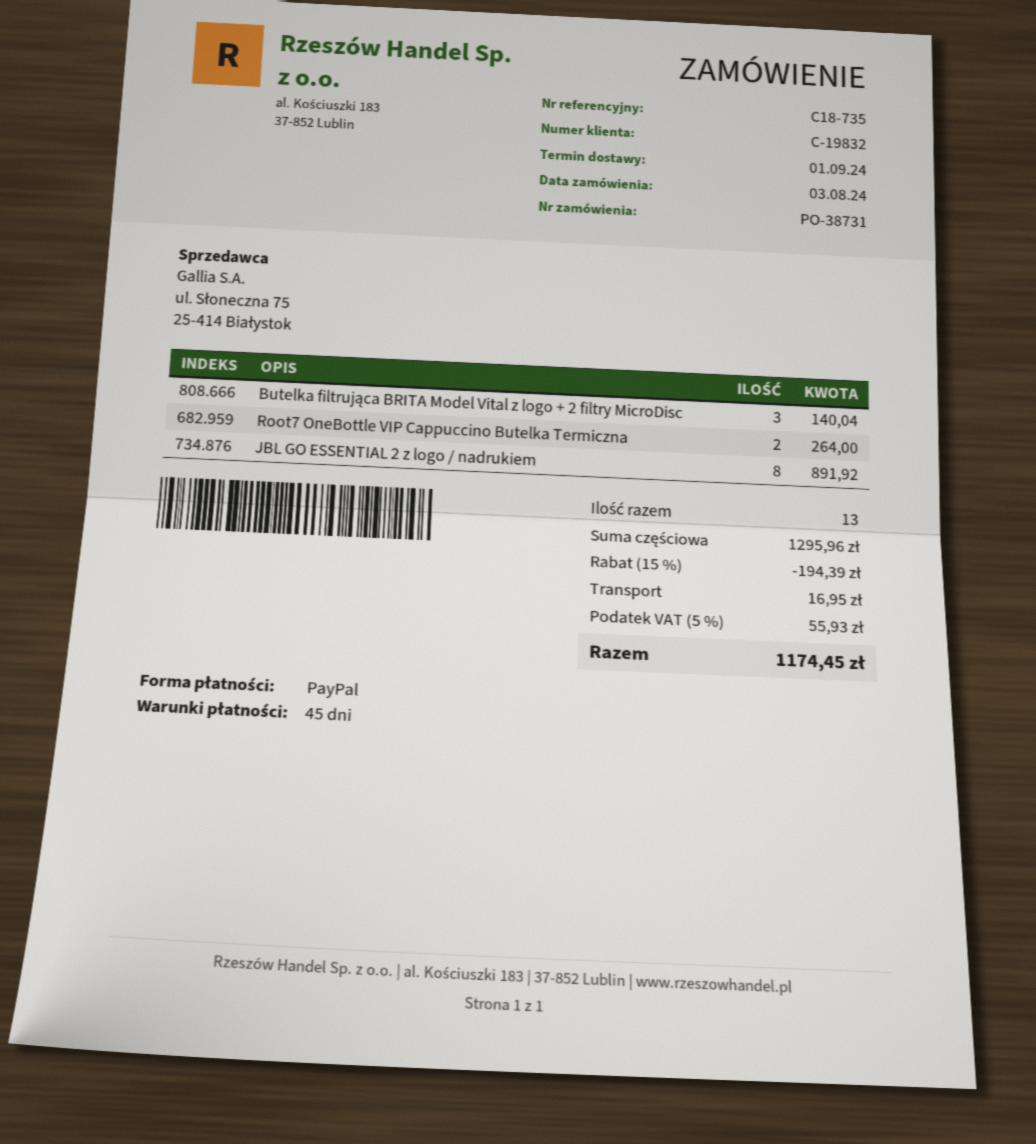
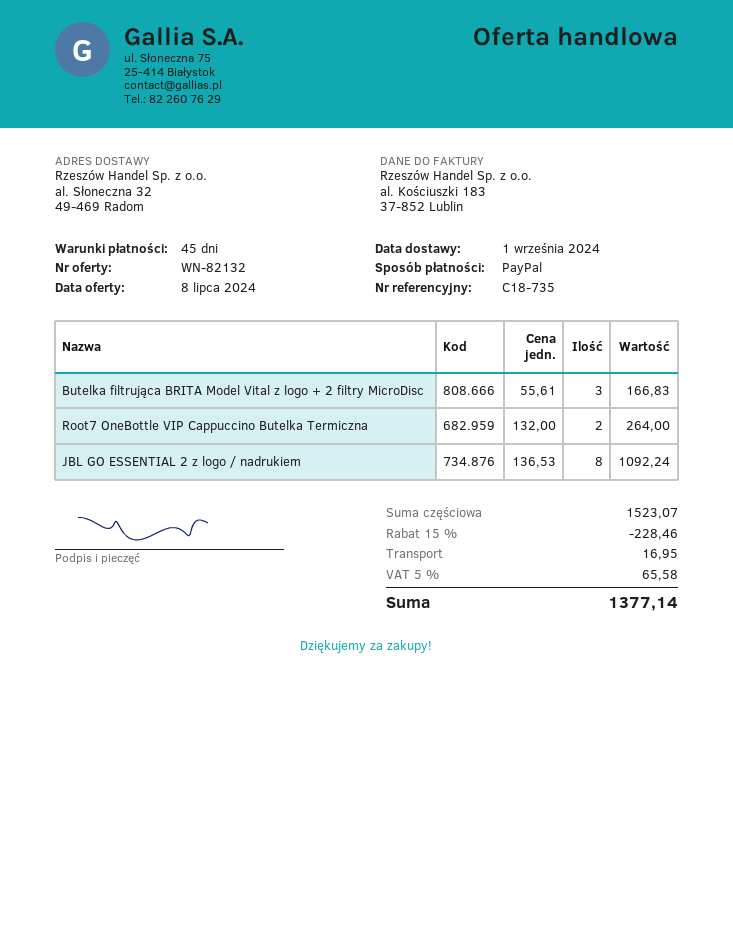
Butelka filtrująca BRITA Model Vital z logo + 2 filtry MicroDisc: 3 for 140.04 -> 3 for 166.83
JBL GO ESSENTIAL 2 z logo / nadrukiem: 8 for 891.92 -> 8 for 1092.24
subtotal: 1295.96 -> 1523.07
discount: 15% = 194.39 -> 15% = 228.46
tax: 5% = 55.93 -> 5% = 65.58
total: 1174.45 -> 1377.14

